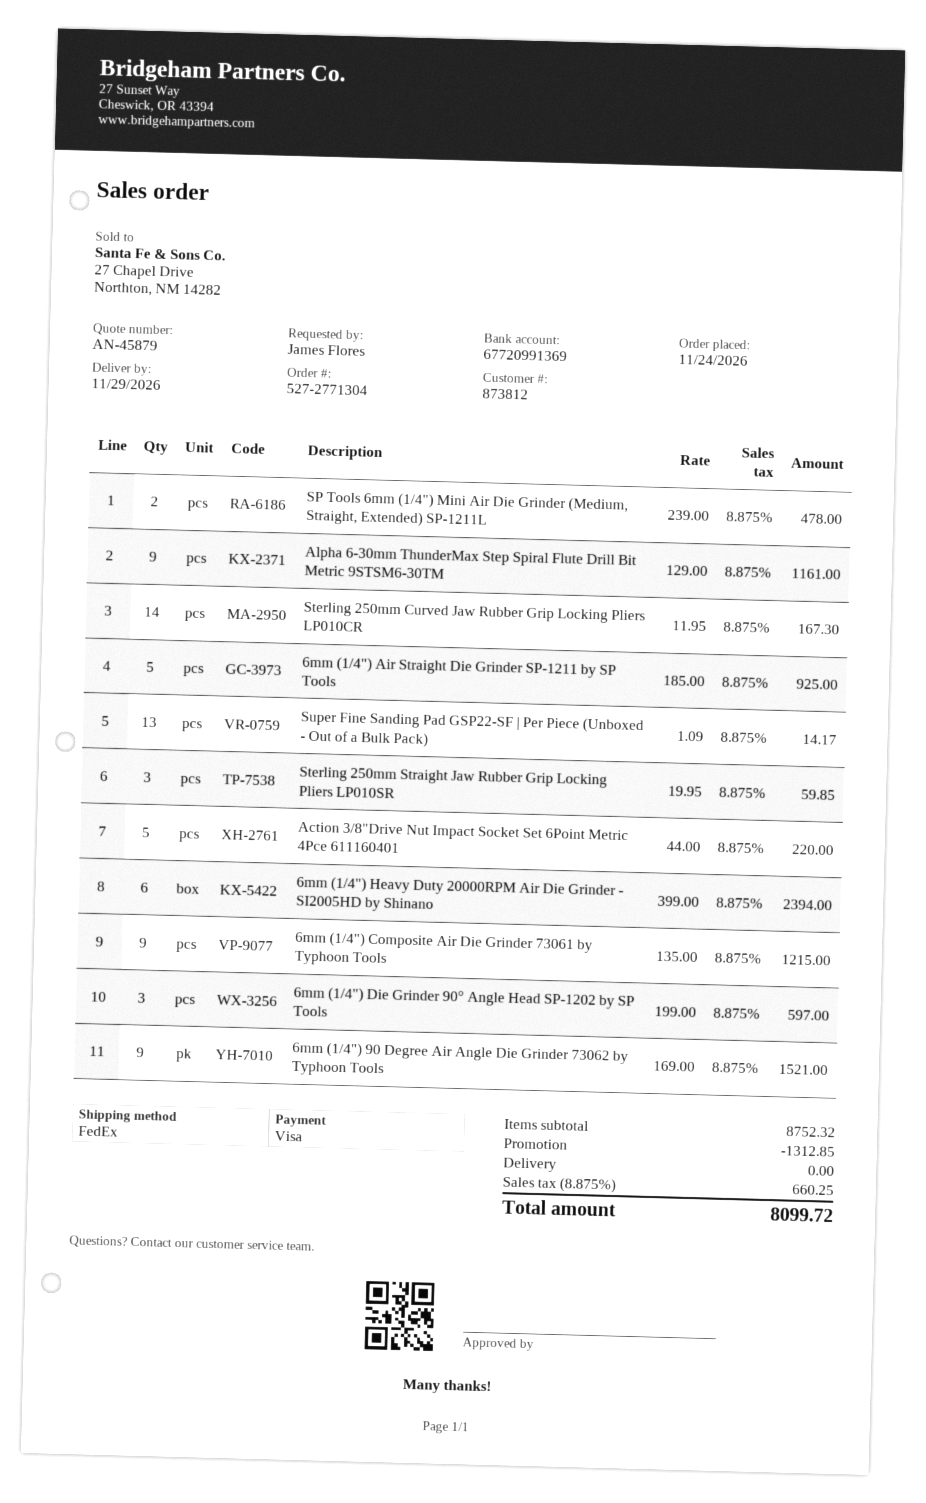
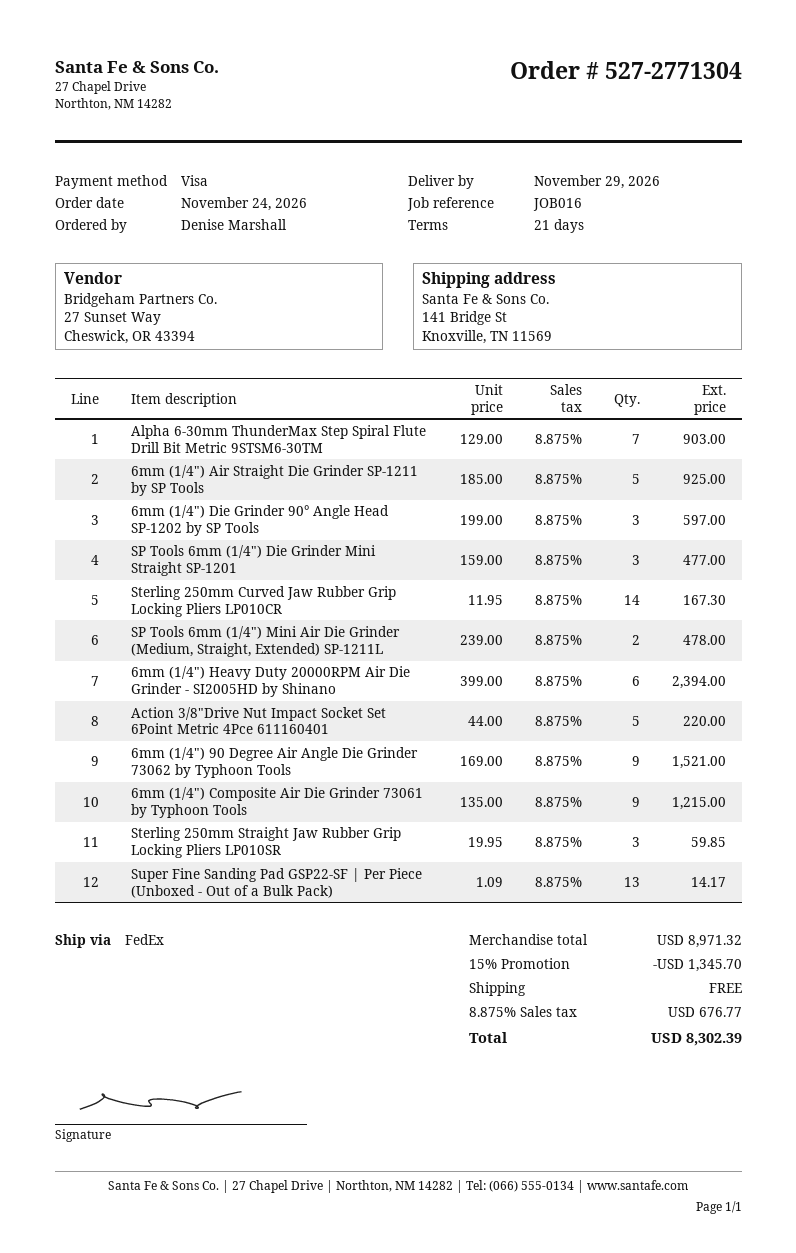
ordered by: James Flores -> Denise Marshall
Alpha 6-30mm ThunderMax Step Spiral Flute Drill Bit Metric 9STSM6-30TM: 9 x 129.00 = 1161.00 -> 7 x 129.00 = 903.00
SP Tools 6mm (1/4") Die Grinder Mini Straight SP-1201: none -> 3 x 159.00 = 477.00
subtotal: 8752.32 -> 8971.32
discount: 1312.85 -> 1345.70
tax: 8.875% = 660.25 -> 8.875% = 676.77
total: 8099.72 -> 8302.39

